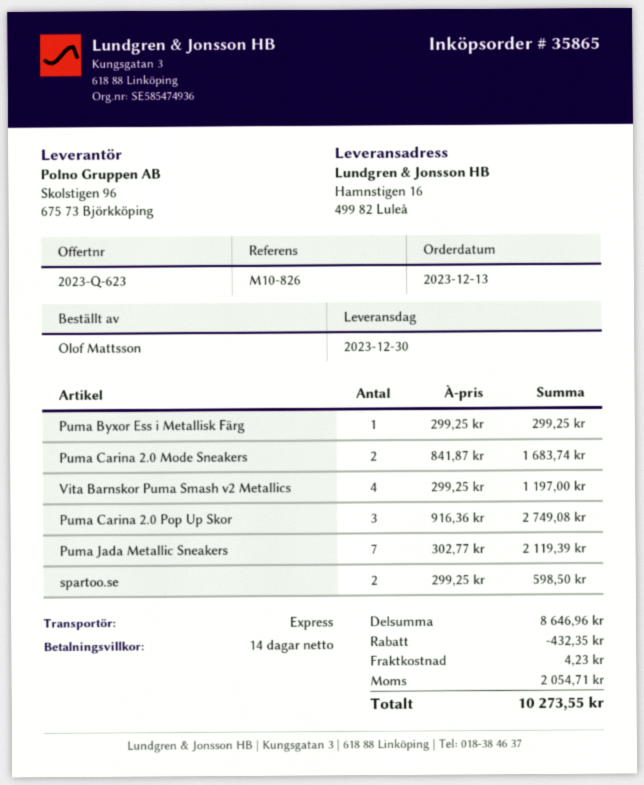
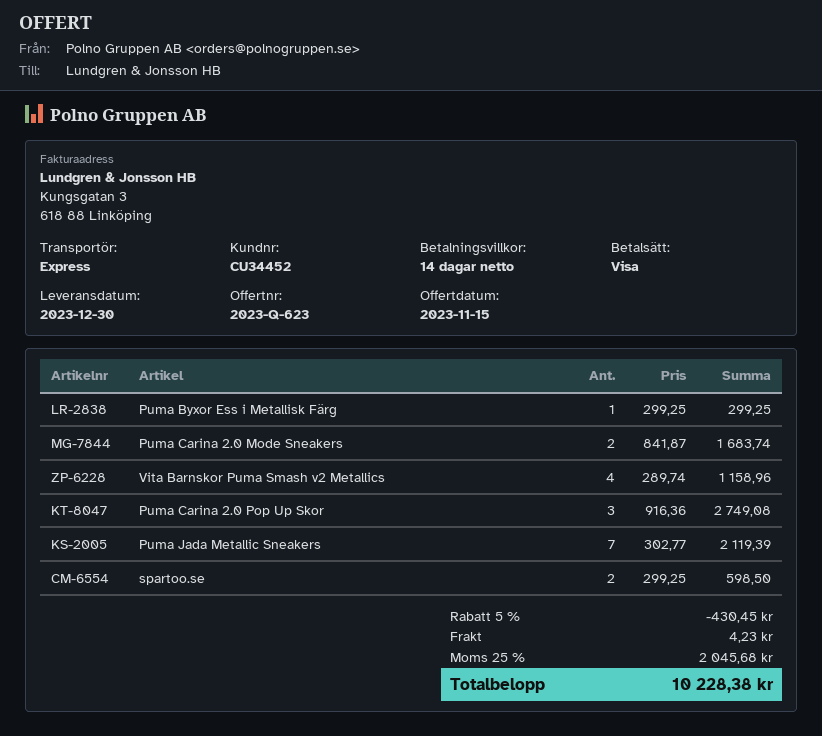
Vita Barnskor Puma Smash v2 Metallics: 4 x 299.25 = 1197.00 -> 4 x 289.74 = 1158.96
discount: 432.35 -> 430.45
tax: 2054.71 -> 2045.68
total: 10273.55 -> 10228.38

